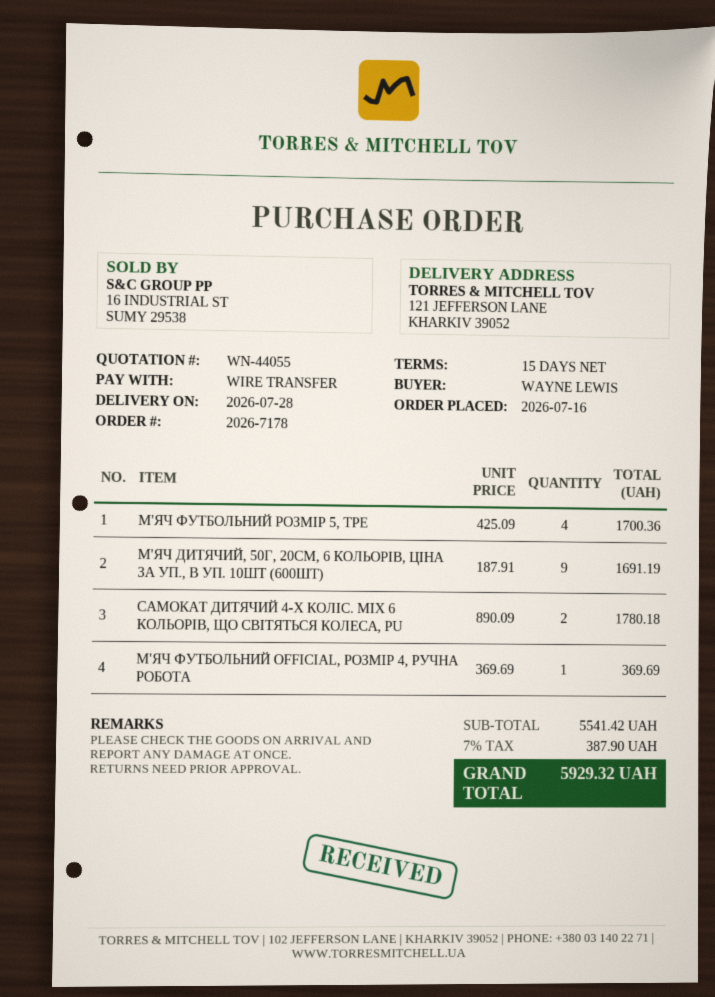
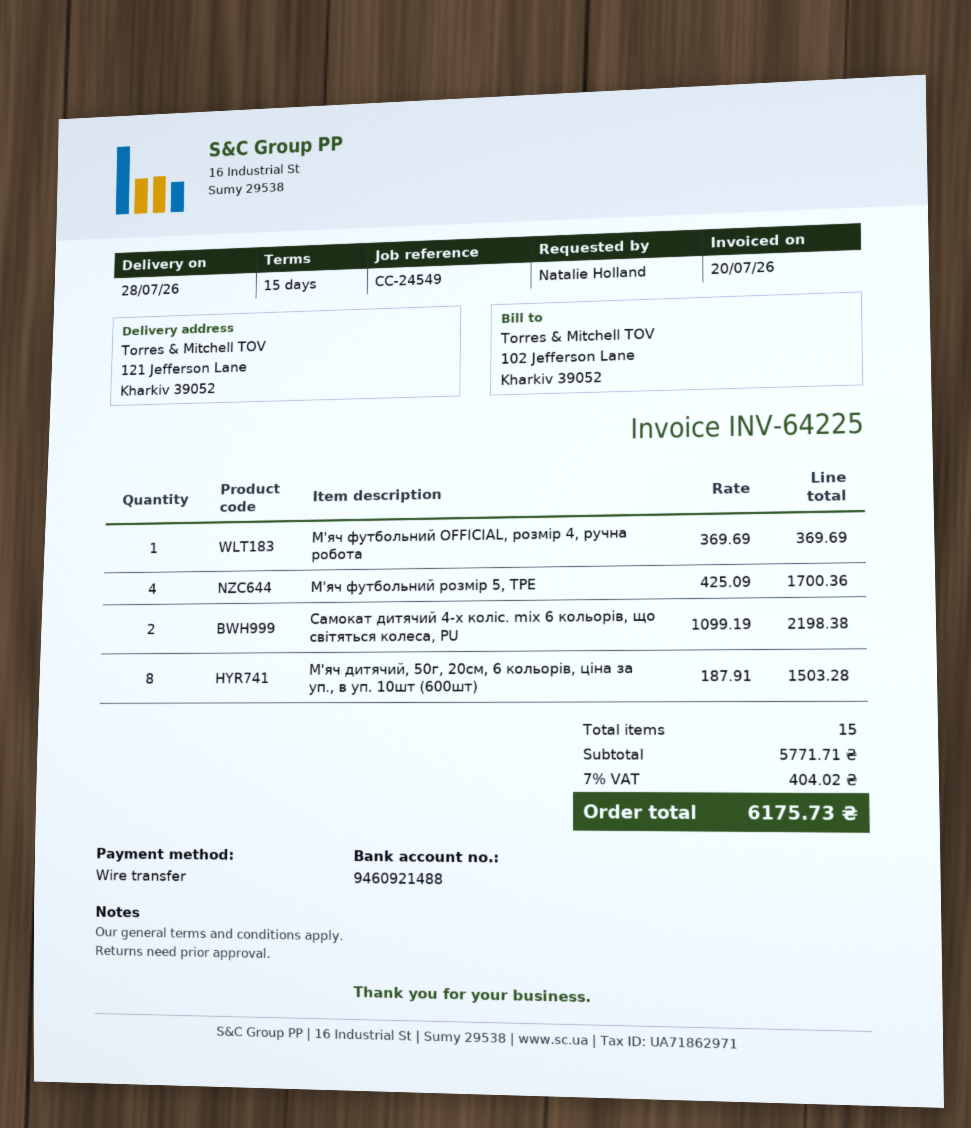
ordered by: WAYNE LEWIS -> Natalie Holland
М'ЯЧ ДИТЯЧИЙ, 50Г, 20СМ, 6 КОЛЬОРІВ, ЦІНА ЗА УП., В УП. 10ШТ (600ШТ): 9 x 187.91 = 1691.19 -> 8 x 187.91 = 1503.28
САМОКАТ ДИТЯЧИЙ 4-Х КОЛІС. MIX 6 КОЛЬОРІВ, ЩО СВІТЯТЬСЯ КОЛЕСА, PU: 2 x 890.09 = 1780.18 -> 2 x 1099.19 = 2198.38
subtotal: 5541.42 -> 5771.71
tax: 7% = 387.90 -> 7% = 404.02
total: 5929.32 -> 6175.73

